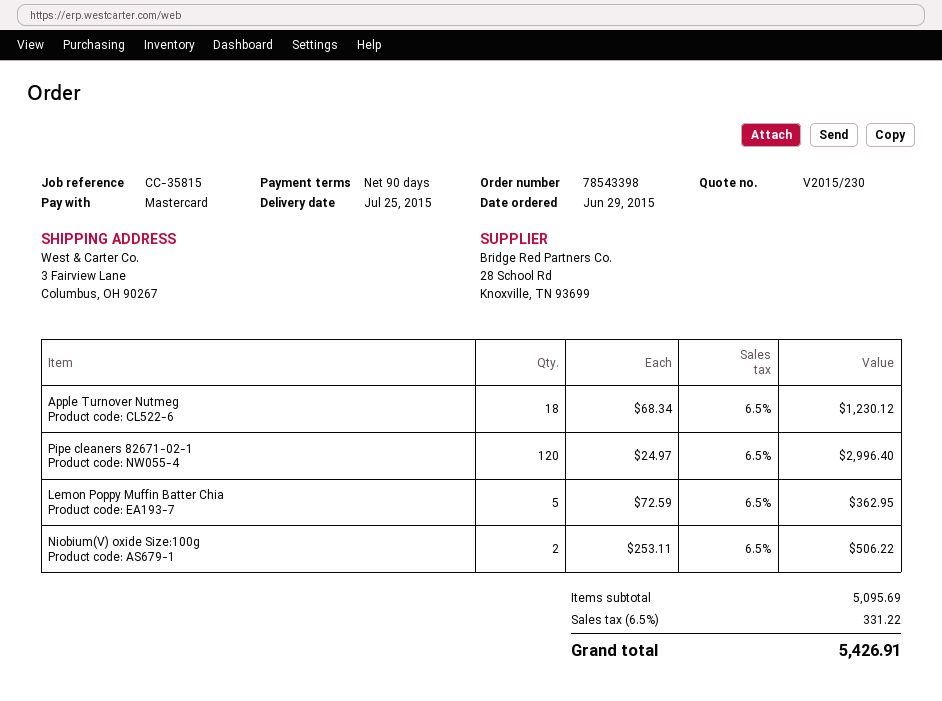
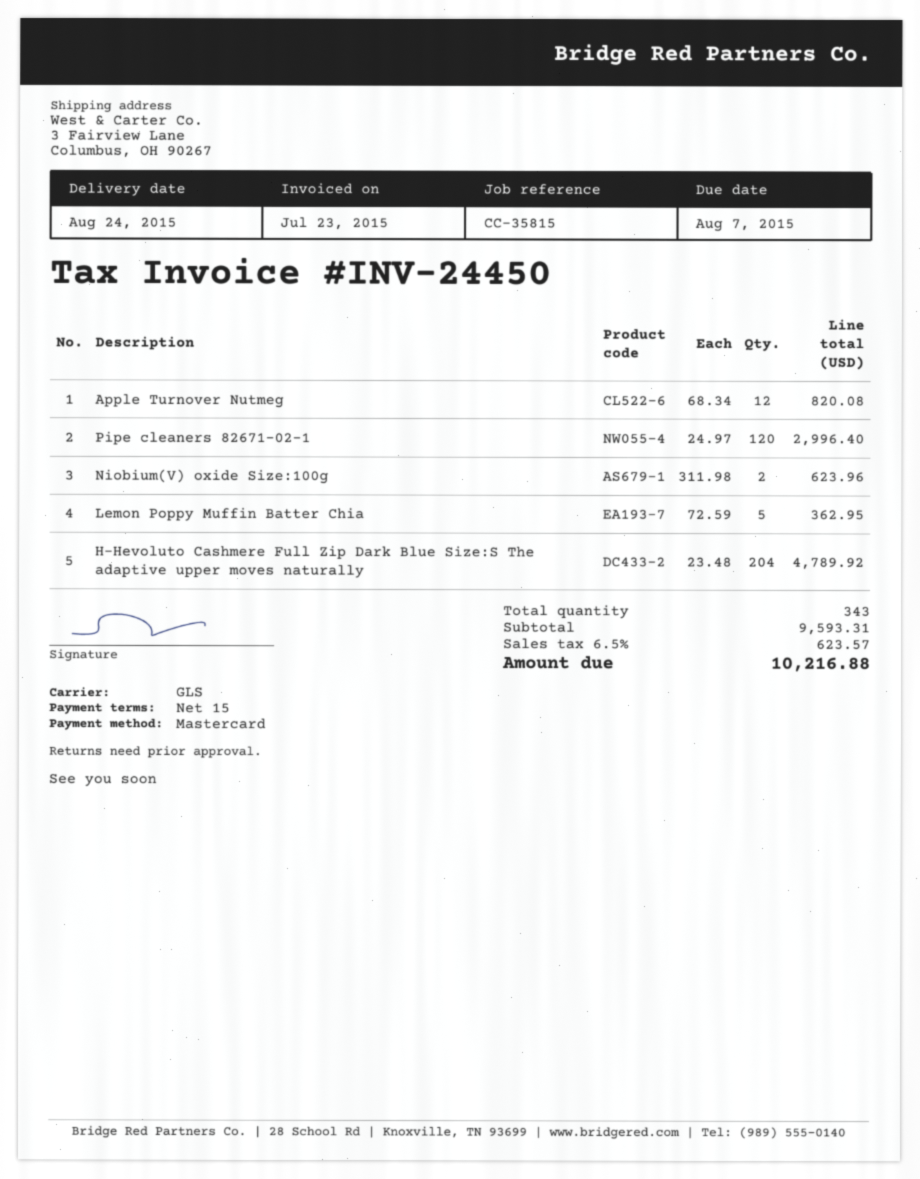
delivery date: 2015-07-25 -> 2015-08-24
payment terms: 90 days -> 15 days
Apple Turnover Nutmeg: 18 x 68.34 = 1230.12 -> 12 x 68.34 = 820.08
Niobium(V) oxide Size:100g: 2 x 253.11 = 506.22 -> 2 x 311.98 = 623.96
H-Hevoluto Cashmere Full Zip Dark Blue Size:S The adaptive upper moves naturally: none -> 204 x 23.48 = 4789.92
subtotal: 5095.69 -> 9593.31
tax: 6.5% = 331.22 -> 6.5% = 623.57
total: 5426.91 -> 10216.88

